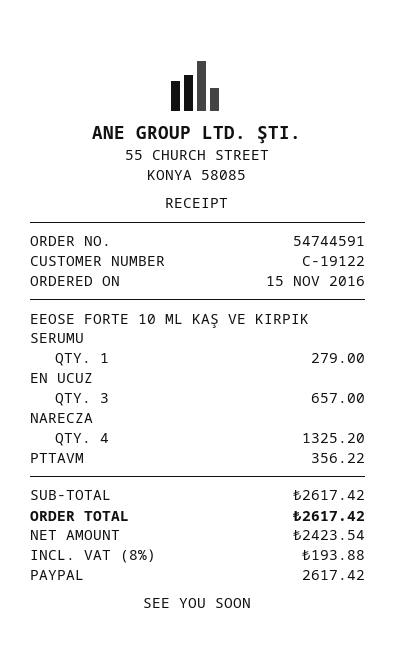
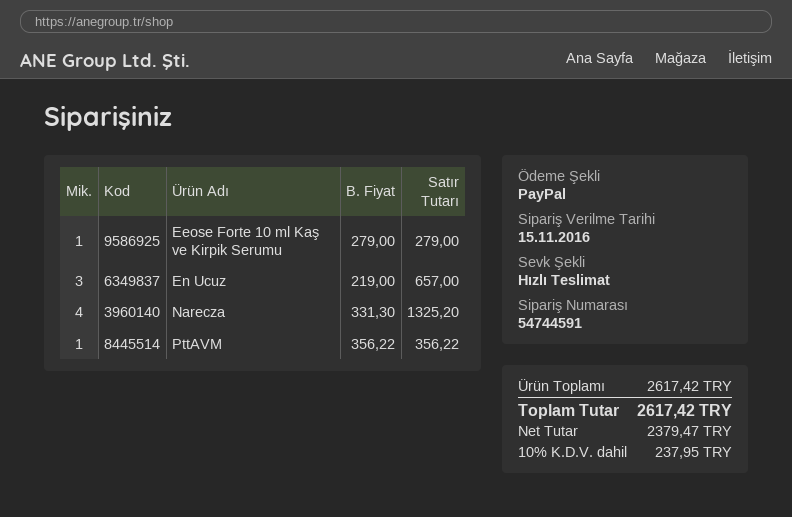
net: 2423.54 -> 2379.47
tax: 8% = 193.88 -> 10% = 237.95

